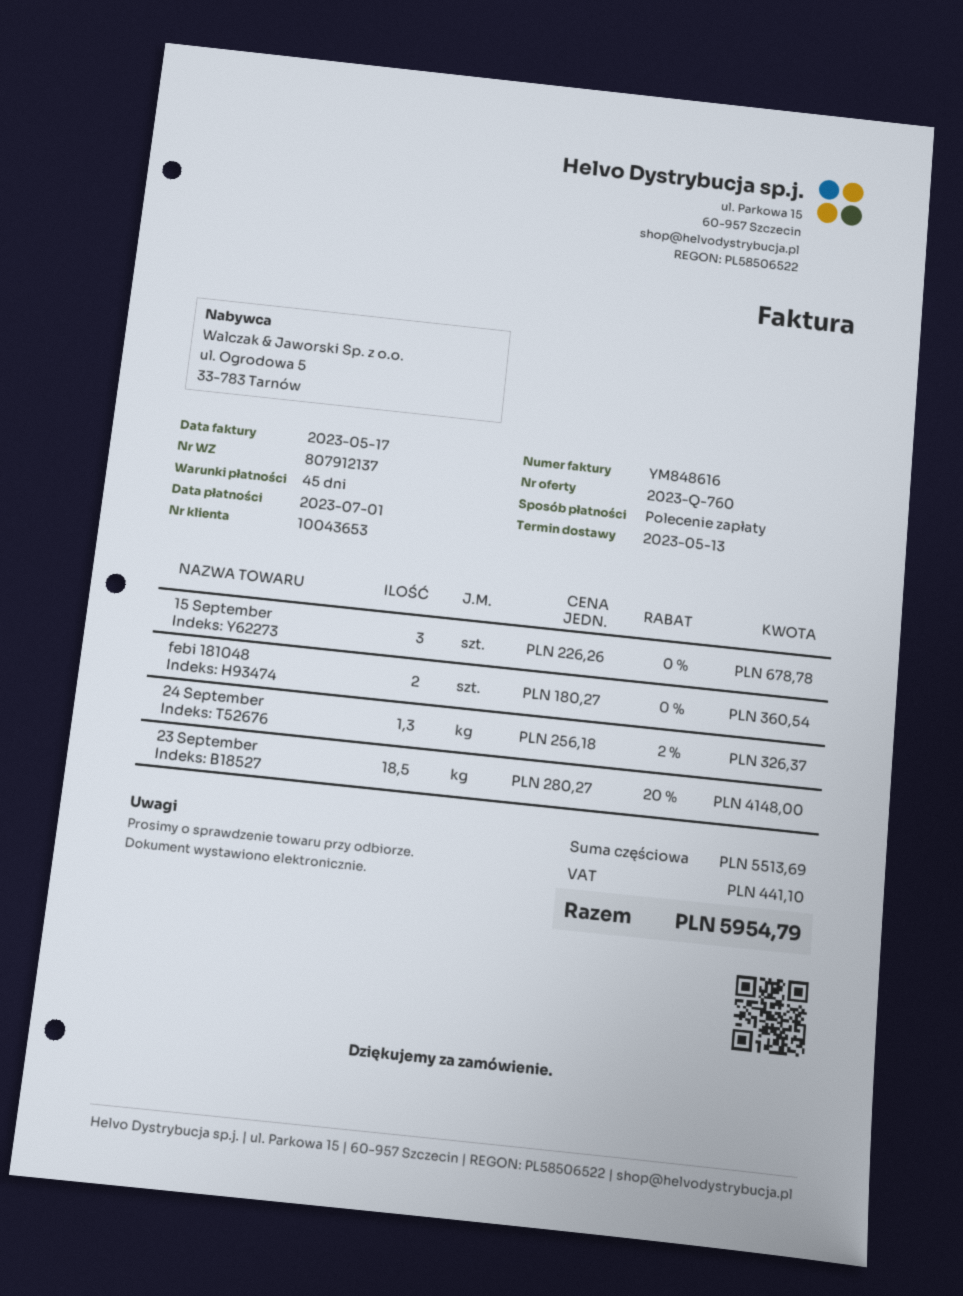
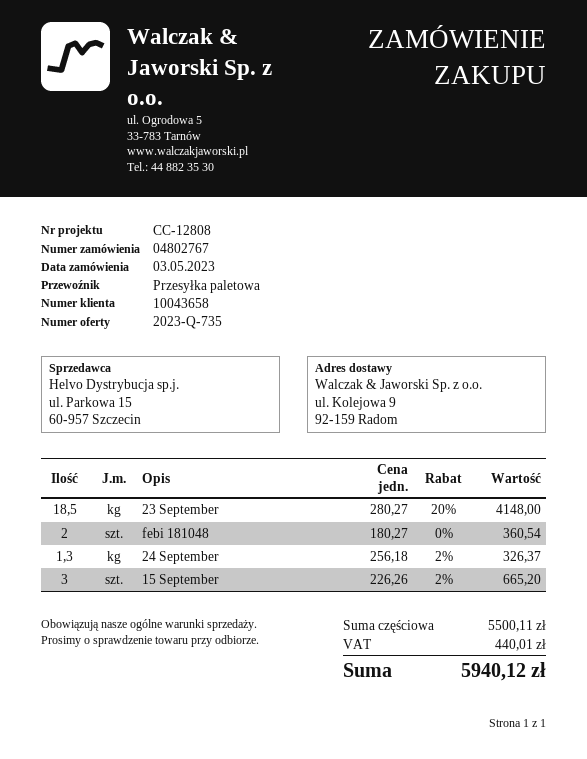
quote number: 2023-Q-760 -> 2023-Q-735
customer number: 10043653 -> 10043658
15 September: 3 x 226.26 = 678.78 -> 3 x 226.26 - 2% = 665.20
subtotal: 5513.69 -> 5500.11
tax: 441.10 -> 440.01
total: 5954.79 -> 5940.12

